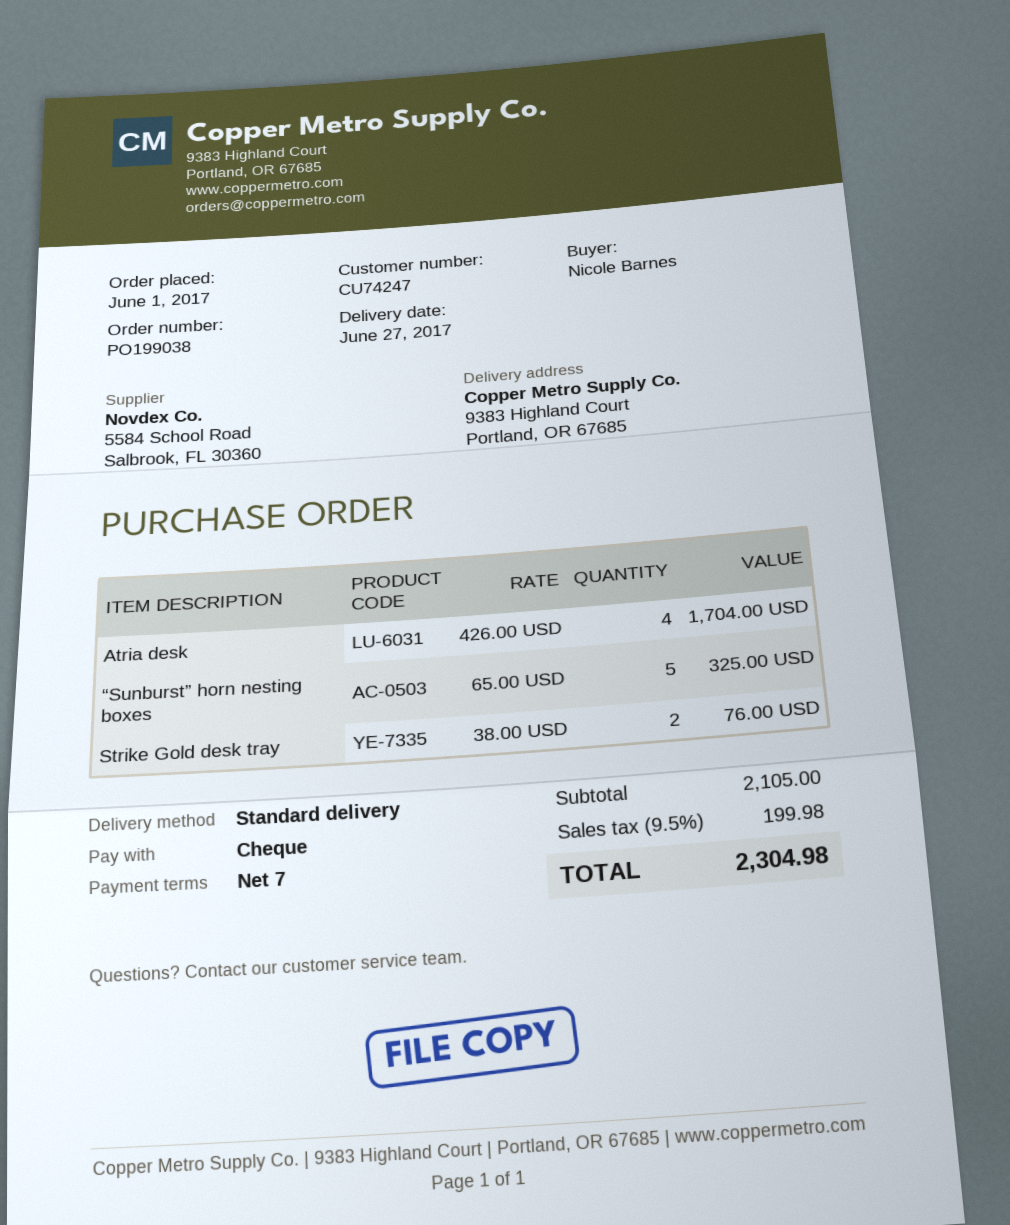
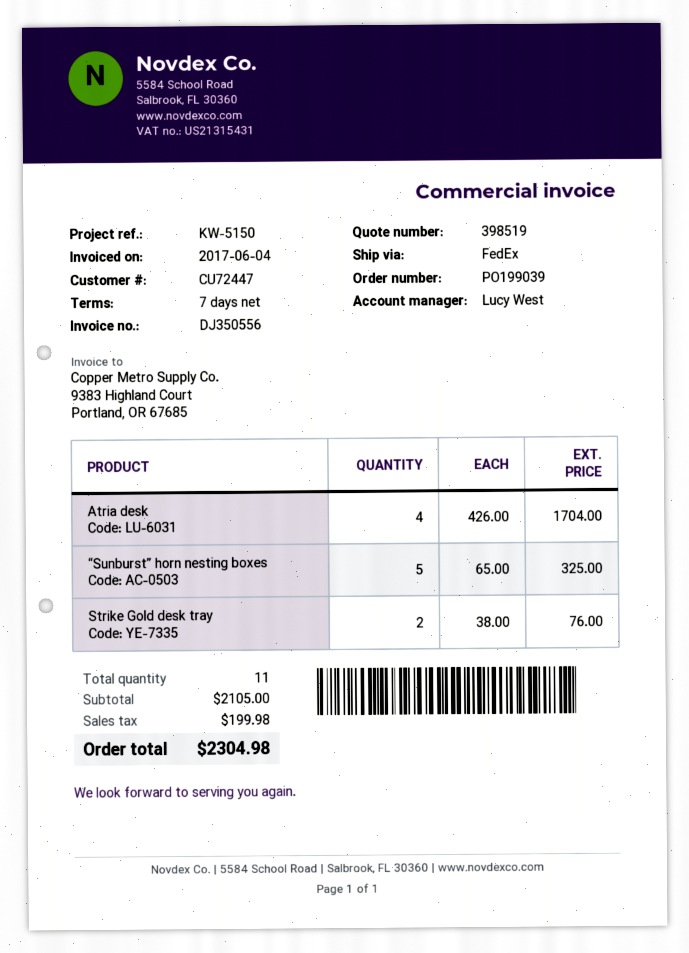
order number: PO199038 -> PO199039
customer number: CU74247 -> CU72447
shipping method: standard -> FedEx

